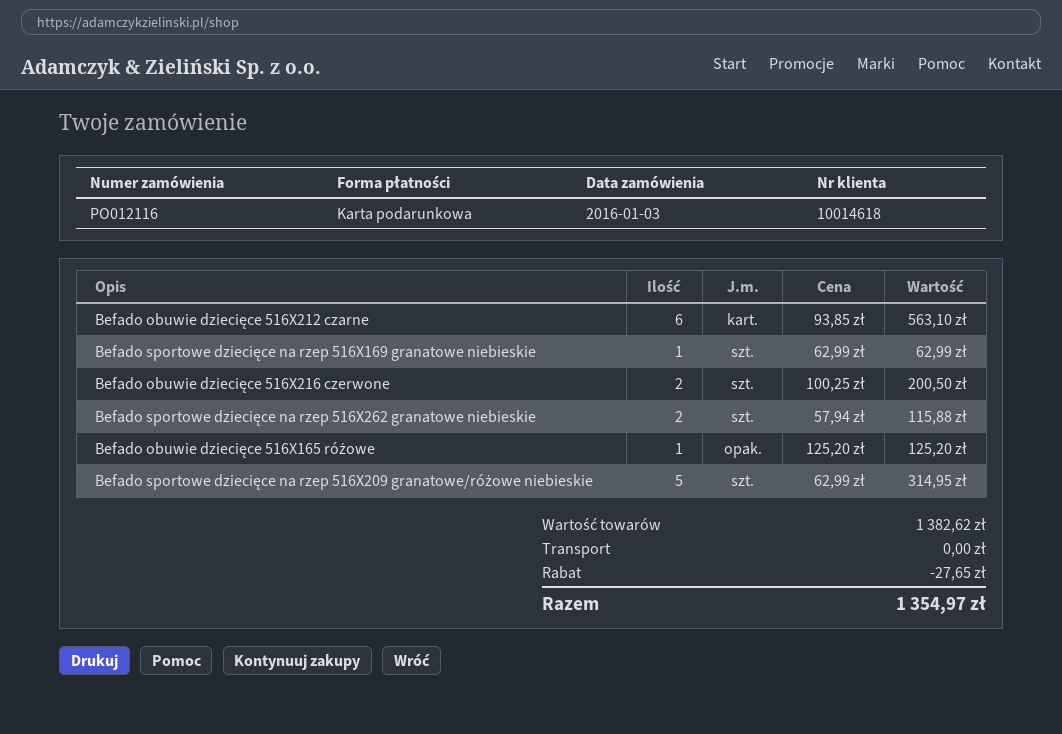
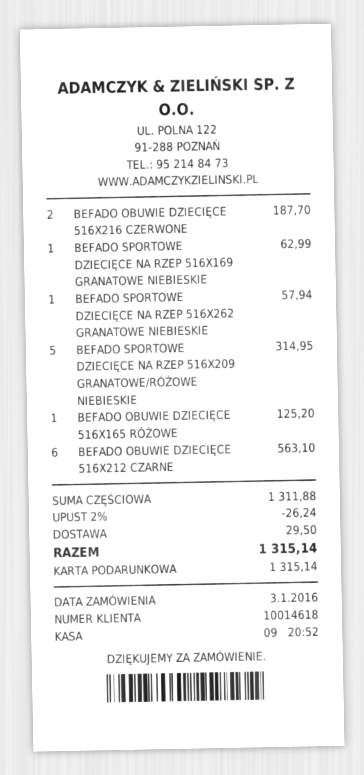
Befado obuwie dziecięce 516X216 czerwone: 2 for 200.50 -> 2 for 187.70
Befado sportowe dziecięce na rzep 516X262 granatowe niebieskie: 2 for 115.88 -> 1 for 57.94
subtotal: 1382.62 -> 1311.88
discount: 27.65 -> 26.24
shipping: 0.00 -> 29.50
total: 1354.97 -> 1315.14

